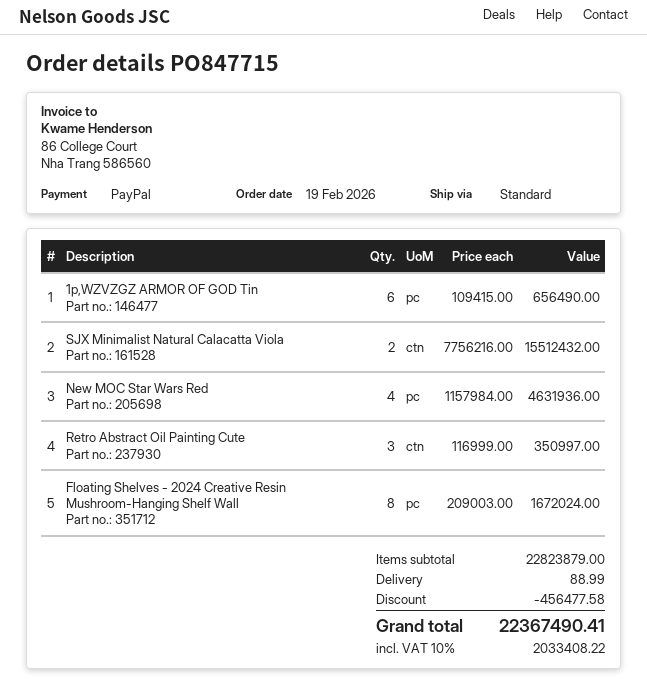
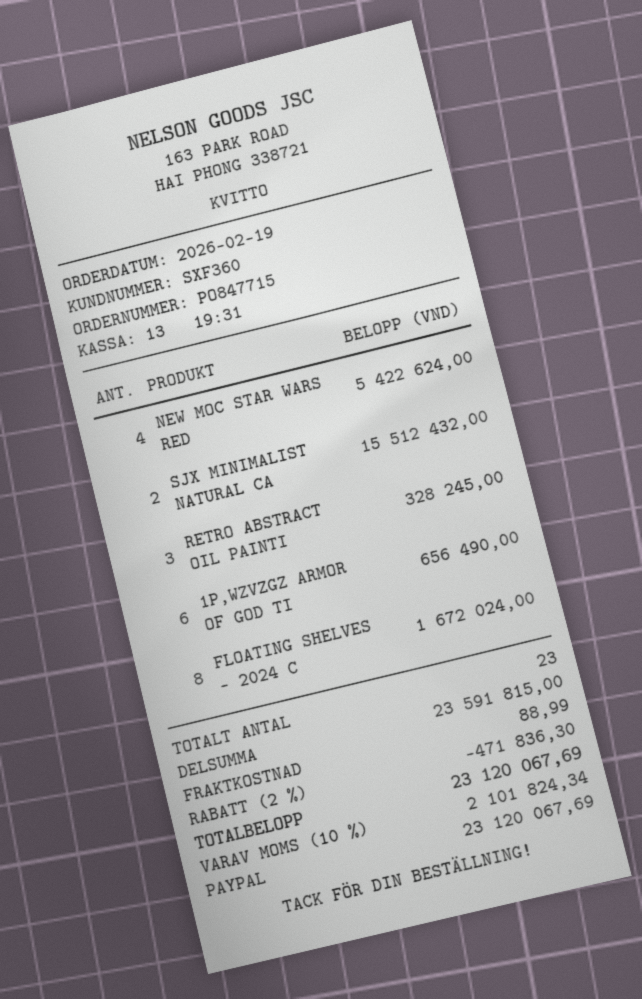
New MOC Star Wars Red: 4 for 4631936.00 -> 4 for 5422624.00
Retro Abstract Oil Painting Cute: 3 for 350997.00 -> 3 for 328245.00
subtotal: 22823879.00 -> 23591815.00
discount: 456477.58 -> 471836.30
tax: 10% = 2033408.22 -> 10% = 2101824.34
total: 22367490.41 -> 23120067.69

